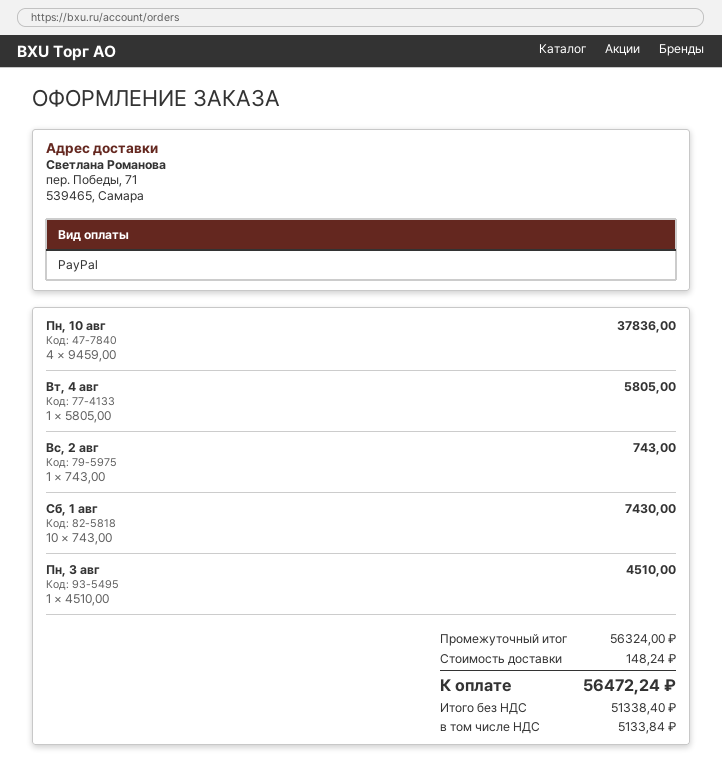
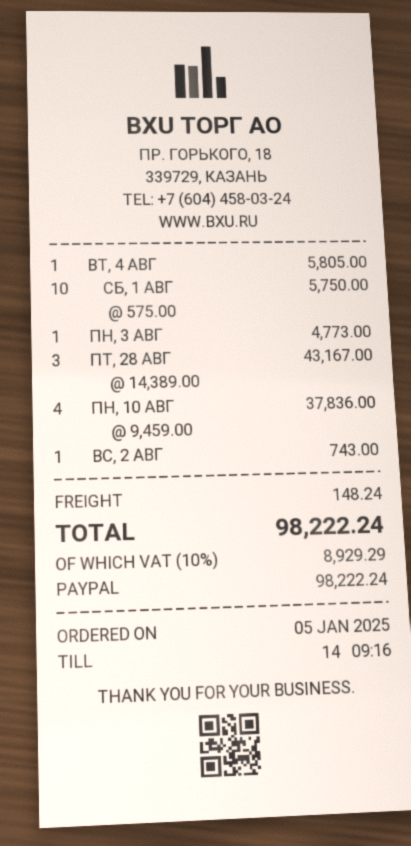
Сб, 1 авг: 10 x 743.00 = 7430.00 -> 10 x 575.00 = 5750.00
Пн, 3 авг: 1 x 4510.00 = 4510.00 -> 1 x 4773.00 = 4773.00
ПТ, 28 АВГ: none -> 3 x 14389.00 = 43167.00
tax: 5133.84 -> 8929.29
total: 56472.24 -> 98222.24

